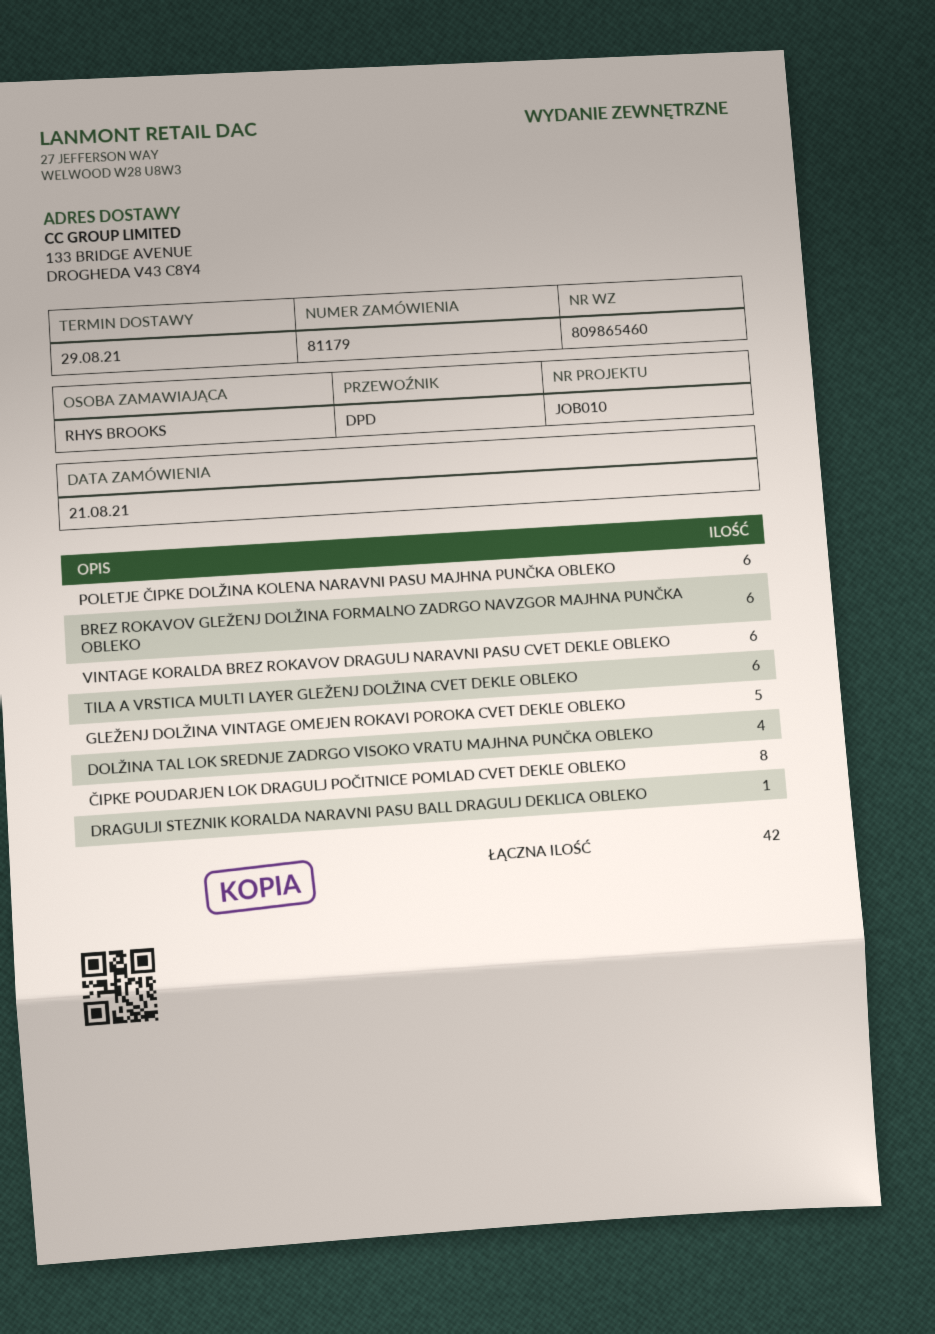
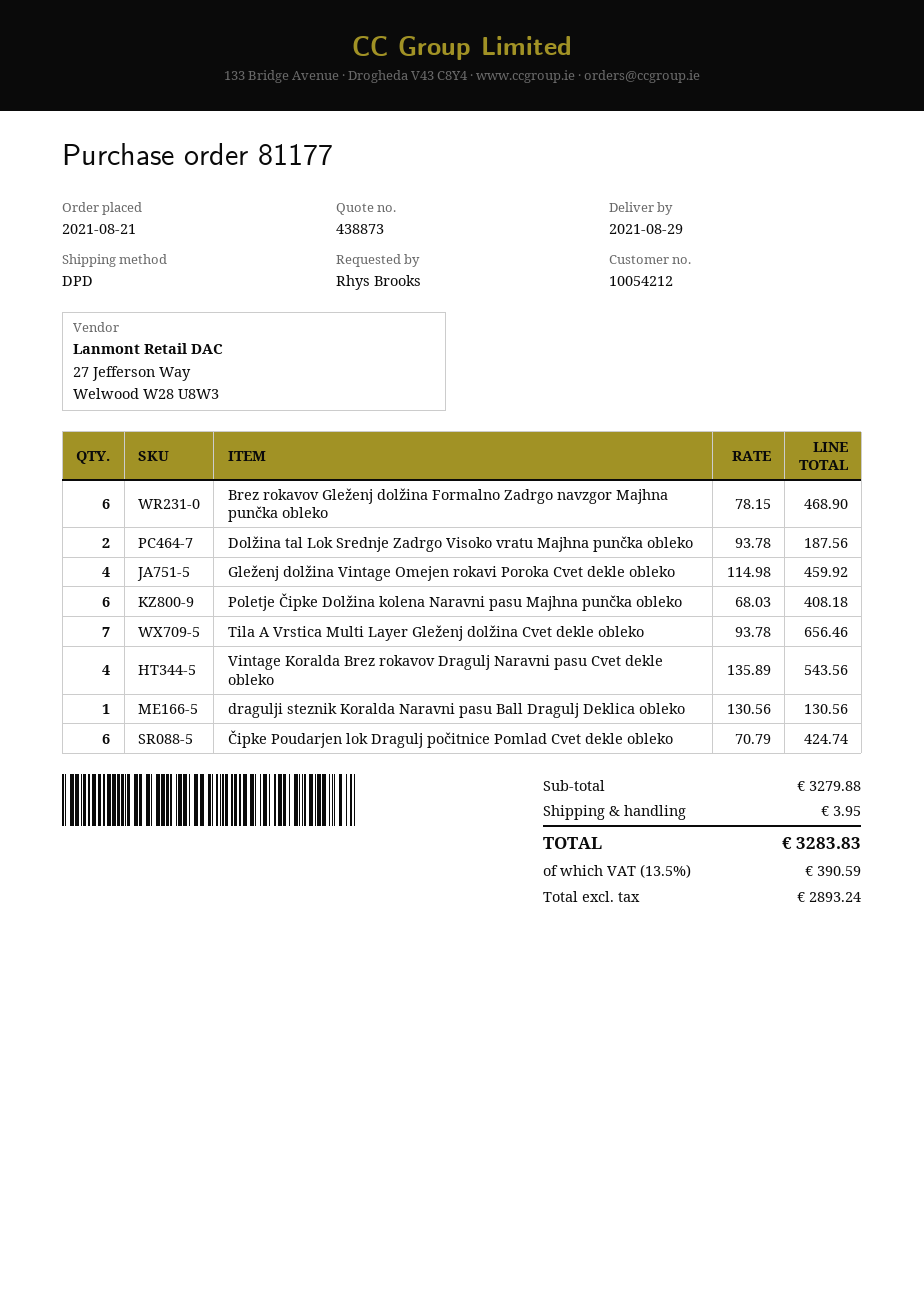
order number: 81179 -> 81177
VINTAGE KORALDA BREZ ROKAVOV DRAGULJ NARAVNI PASU CVET DEKLE OBLEKO: 6 -> 4
TILA A VRSTICA MULTI LAYER GLEŽENJ DOLŽINA CVET DEKLE OBLEKO: 6 -> 7
GLEŽENJ DOLŽINA VINTAGE OMEJEN ROKAVI POROKA CVET DEKLE OBLEKO: 5 -> 4
DOLŽINA TAL LOK SREDNJE ZADRGO VISOKO VRATU MAJHNA PUNČKA OBLEKO: 4 -> 2
ČIPKE POUDARJEN LOK DRAGULJ POČITNICE POMLAD CVET DEKLE OBLEKO: 8 -> 6

